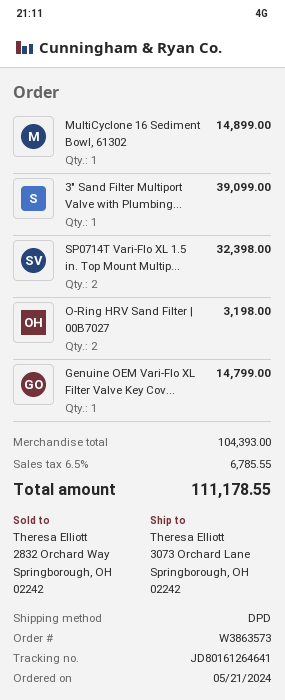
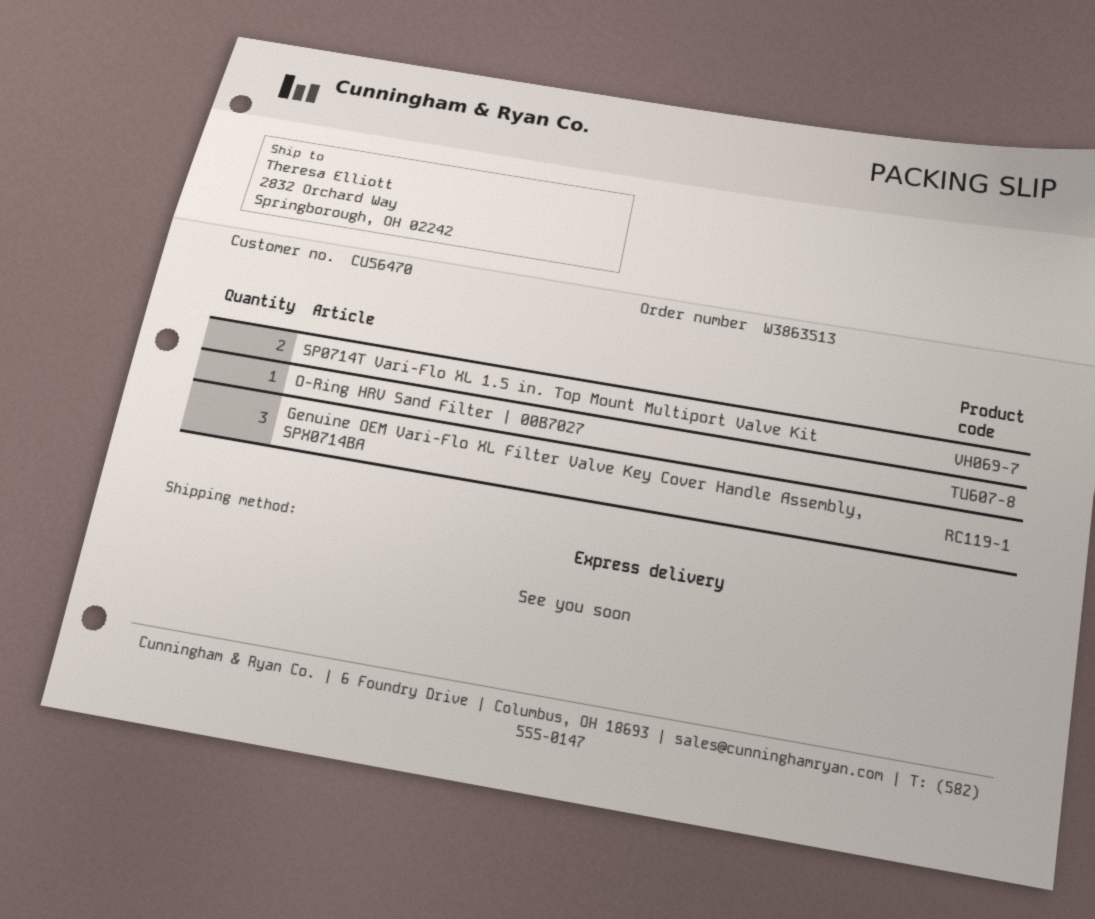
order number: W3863573 -> W3863513
shipping method: DPD -> express
ship to: 3073 Orchard Lane, Springborough, OH 02242 -> 2832 Orchard Way, Springborough, OH 02242
MultiCyclone 16 Sediment Bowl, 61302: 1 -> none
3" Sand Filter Multiport Valve with Plumbing...: 1 -> none
O-Ring HRV Sand Filter | 00B7027: 2 -> 1
Genuine OEM Vari-Flo XL Filter Valve Key Cov...: 1 -> 3

